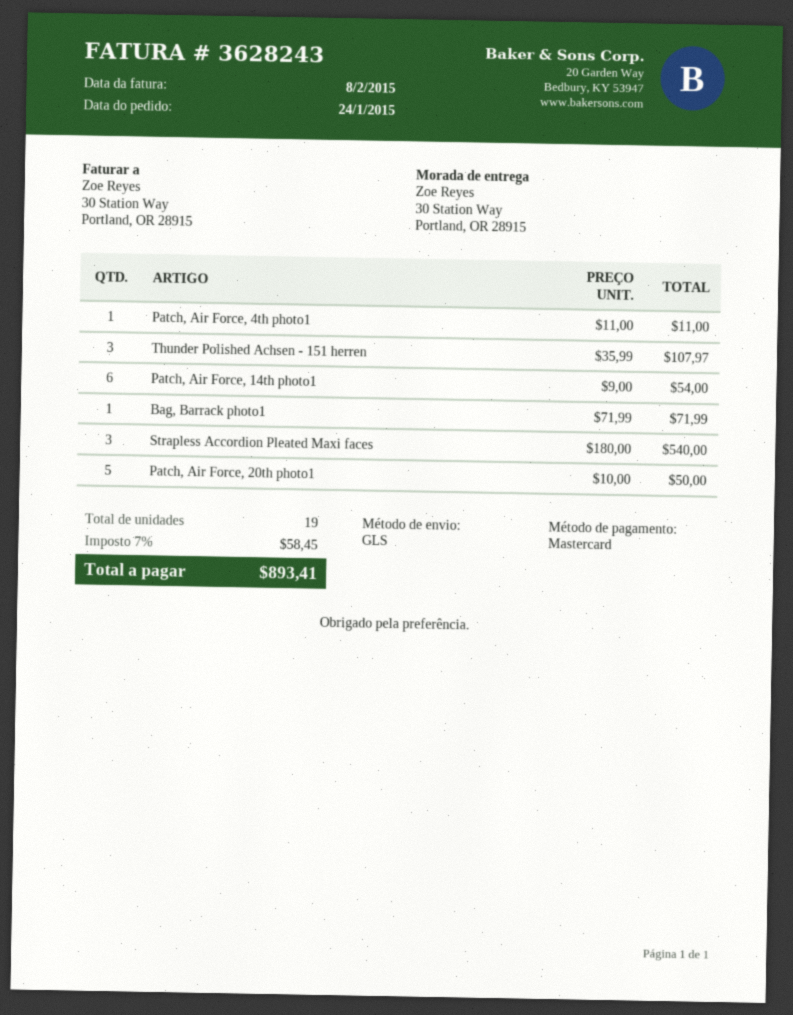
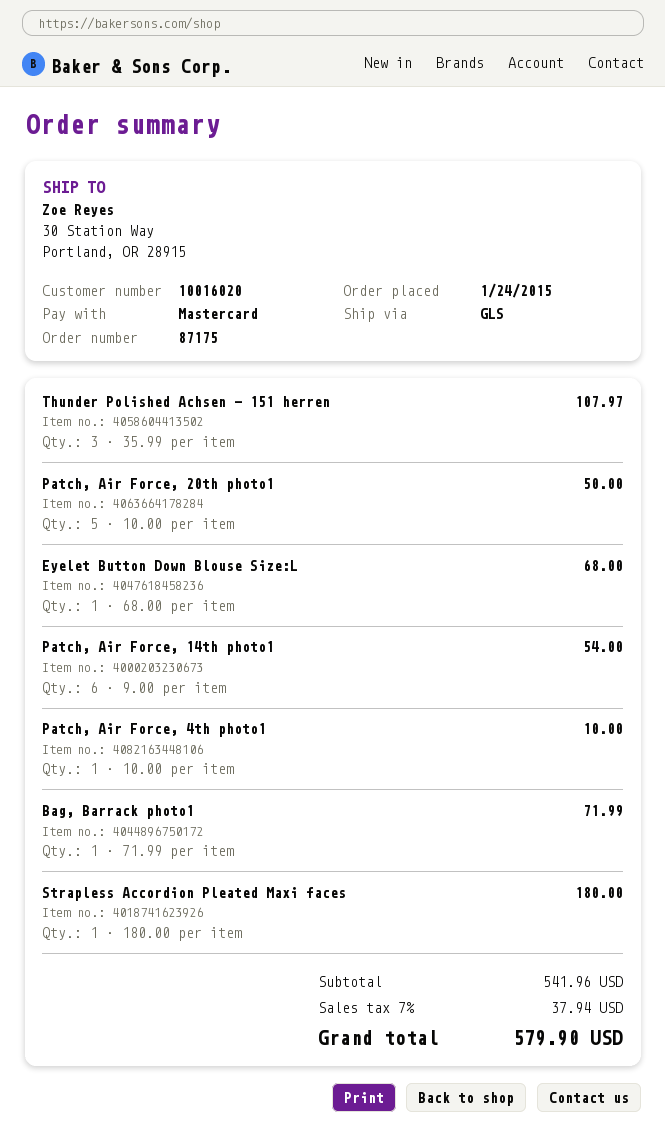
Patch, Air Force, 4th photo1: 1 x 11.00 = 11.00 -> 1 x 10.00 = 10.00
Strapless Accordion Pleated Maxi faces: 3 x 180.00 = 540.00 -> 1 x 180.00 = 180.00
Eyelet Button Down Blouse Size:L: none -> 1 x 68.00 = 68.00
tax: 7% = 58.45 -> 7% = 37.94
total: 893.41 -> 579.90

